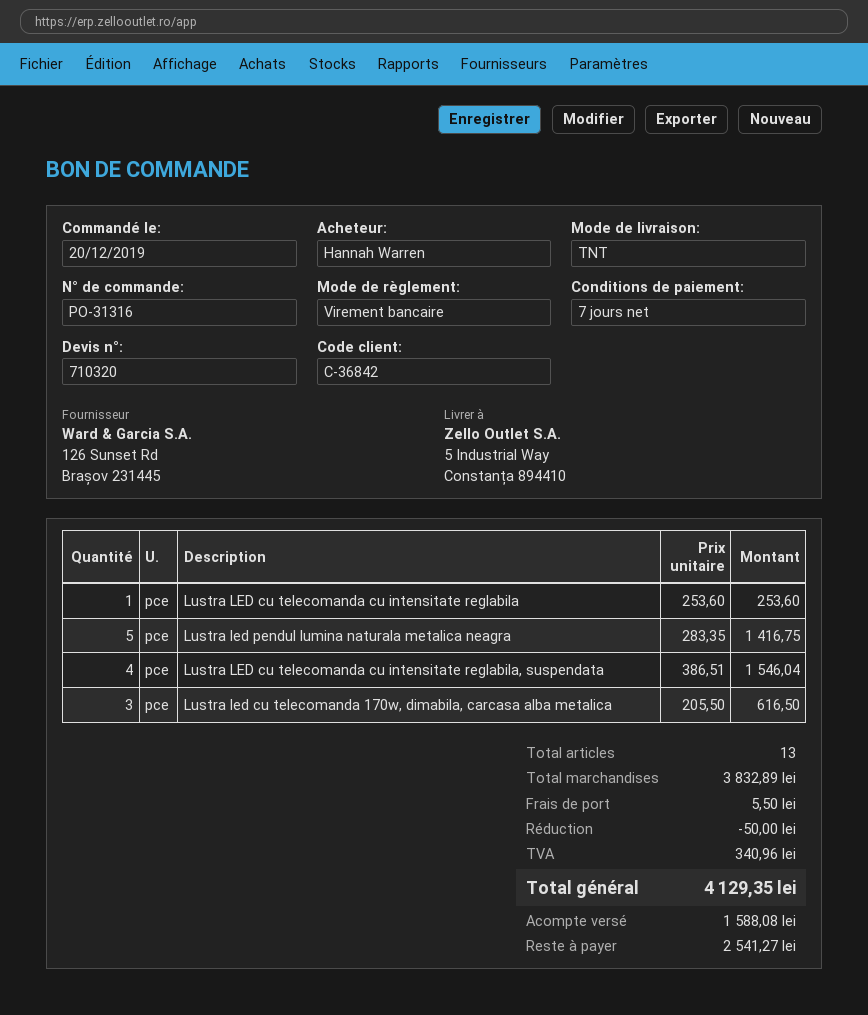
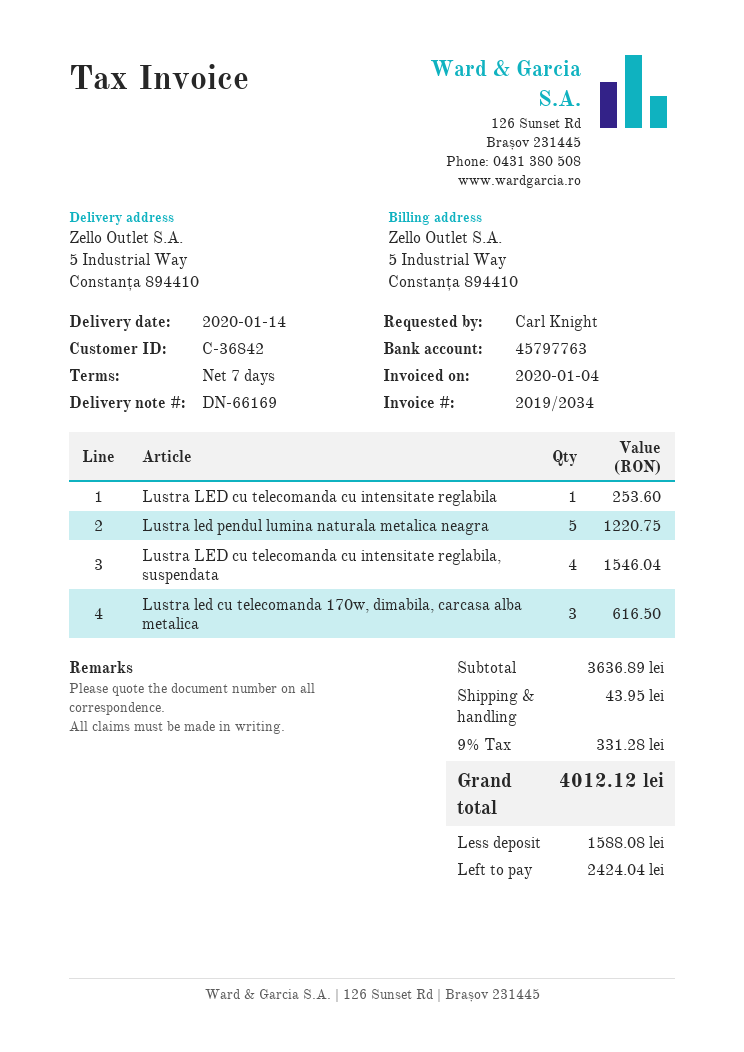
ordered by: Hannah Warren -> Carl Knight
Lustra led pendul lumina naturala metalica neagra: 5 for 1416.75 -> 5 for 1220.75
subtotal: 3832.89 -> 3636.89
discount: 50.00 -> none
shipping: 5.50 -> 43.95
tax: 340.96 -> 331.28
total: 4129.35 -> 4012.12
balance: 2541.27 -> 2424.04

